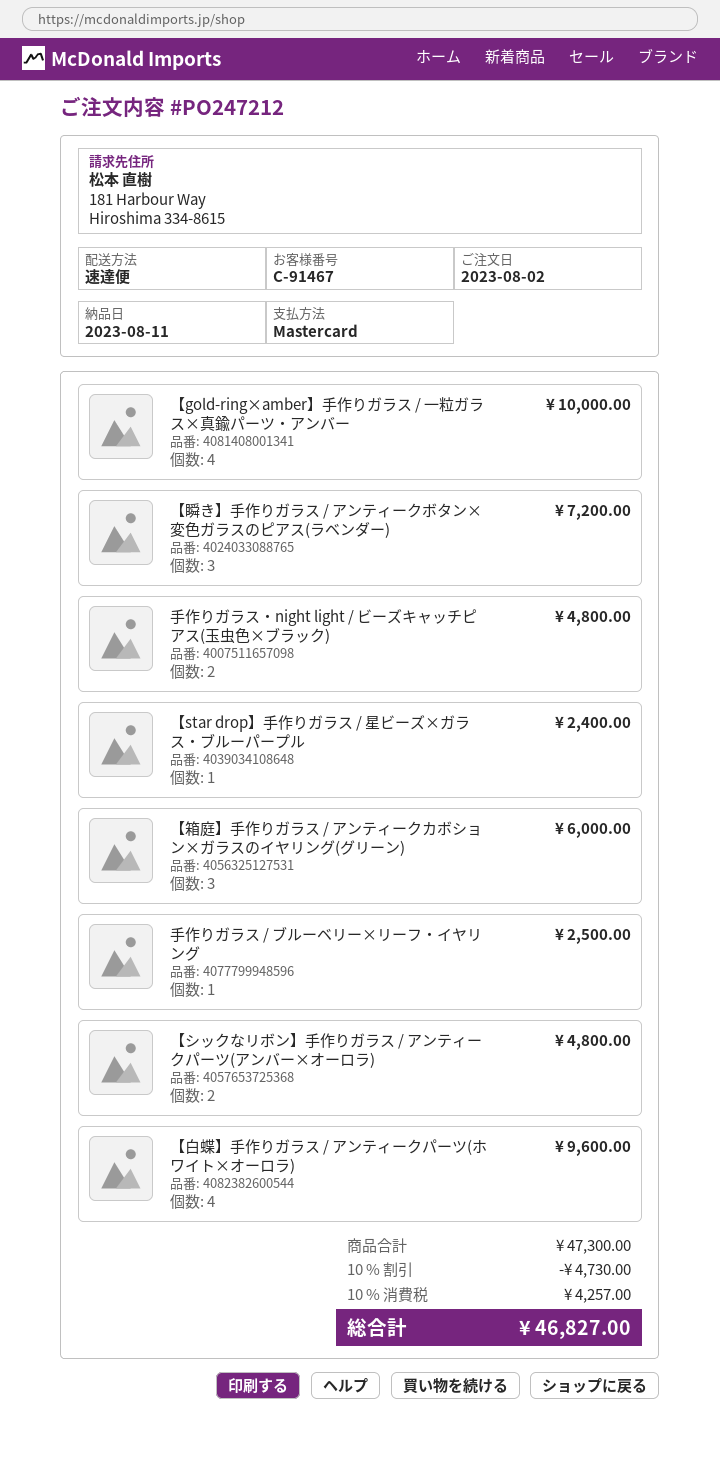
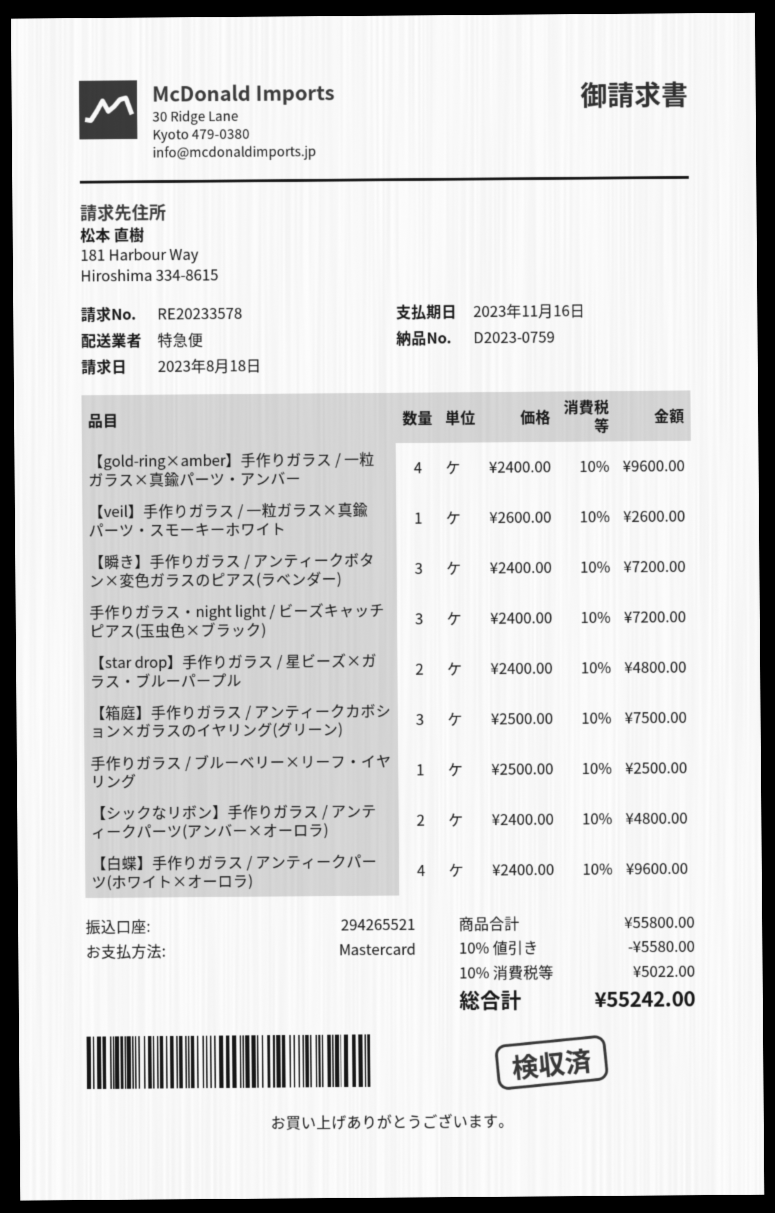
【gold-ring×amber】手作りガラス / 一粒ガラス×真鍮パーツ・アンバー: 4 for 10000.00 -> 4 for 9600.00
手作りガラス・night light / ビーズキャッチピアス(玉虫色×ブラック): 2 for 4800.00 -> 3 for 7200.00
【star drop】手作りガラス / 星ビーズ×ガラス・ブルーパープル: 1 for 2400.00 -> 2 for 4800.00
【箱庭】手作りガラス / アンティークカボション×ガラスのイヤリング(グリーン): 3 for 6000.00 -> 3 for 7500.00
【veil】手作りガラス / 一粒ガラス×真鍮パーツ・スモーキーホワイト: none -> 1 for 2600.00
subtotal: 47300.00 -> 55800.00
discount: 10% = 4730.00 -> 10% = 5580.00
tax: 10% = 4257.00 -> 10% = 5022.00
total: 46827.00 -> 55242.00

